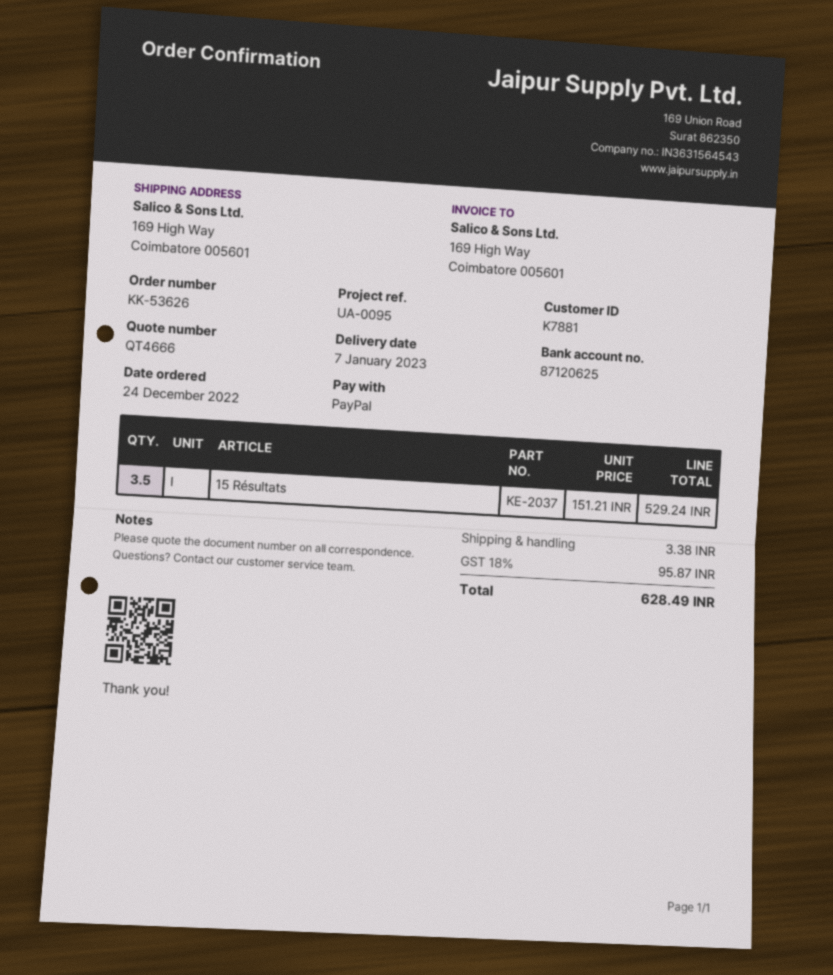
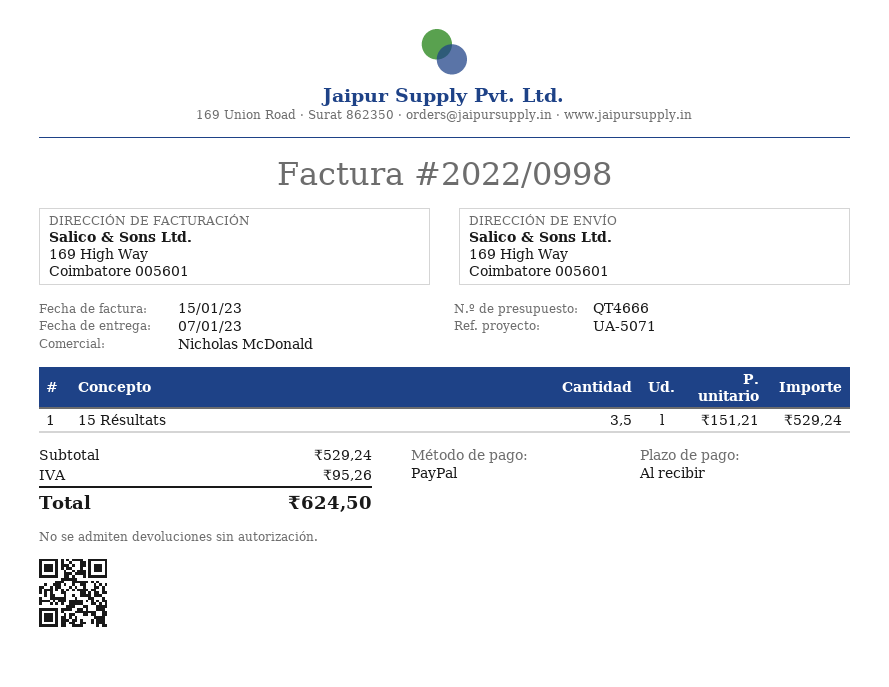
reference: UA-0095 -> UA-5071
shipping: 3.38 -> none
tax: 95.87 -> 95.26
total: 628.49 -> 624.50

